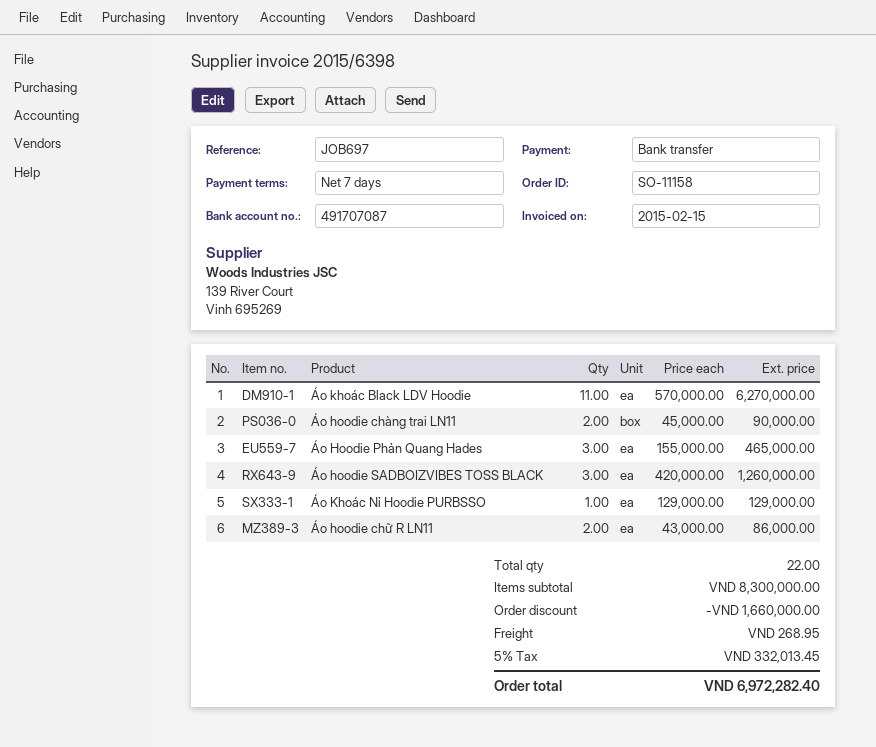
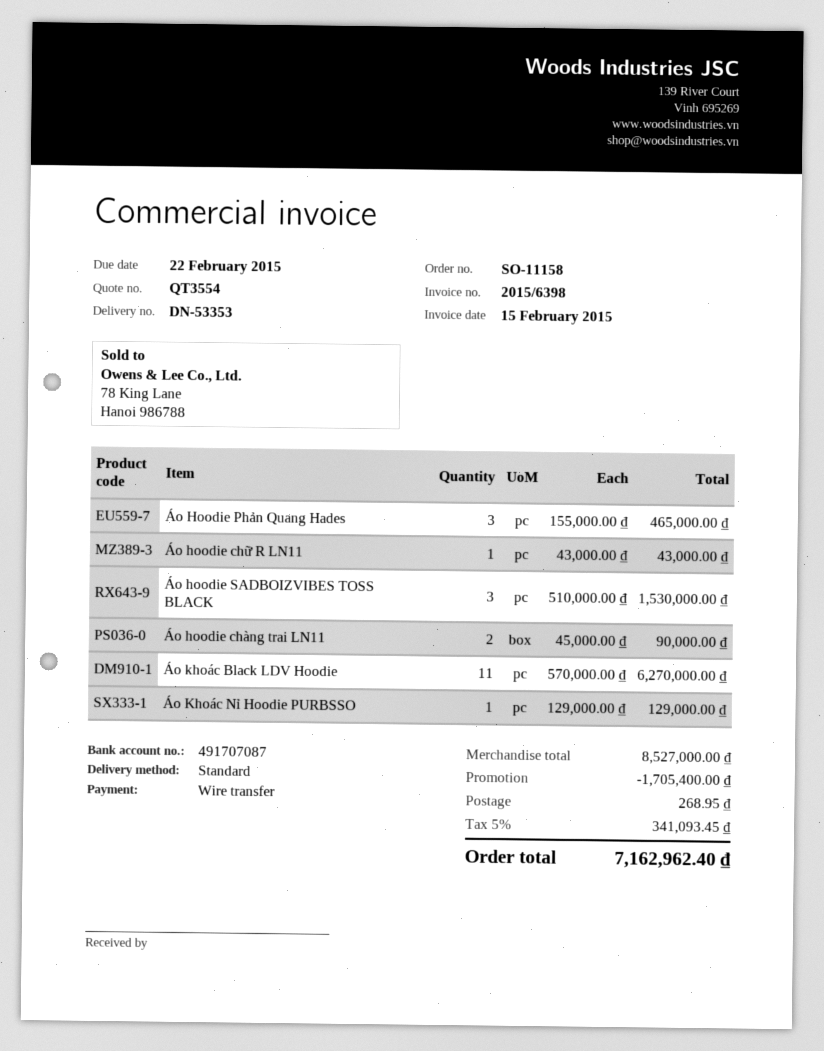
Áo hoodie SADBOIZVIBES TOSS BLACK: 3 x 420000.00 = 1260000.00 -> 3 x 510000.00 = 1530000.00
Áo hoodie chữ R LN11: 2 x 43000.00 = 86000.00 -> 1 x 43000.00 = 43000.00
subtotal: 8300000.00 -> 8527000.00
discount: 1660000.00 -> 1705400.00
tax: 5% = 332013.45 -> 5% = 341093.45
total: 6972282.40 -> 7162962.40

